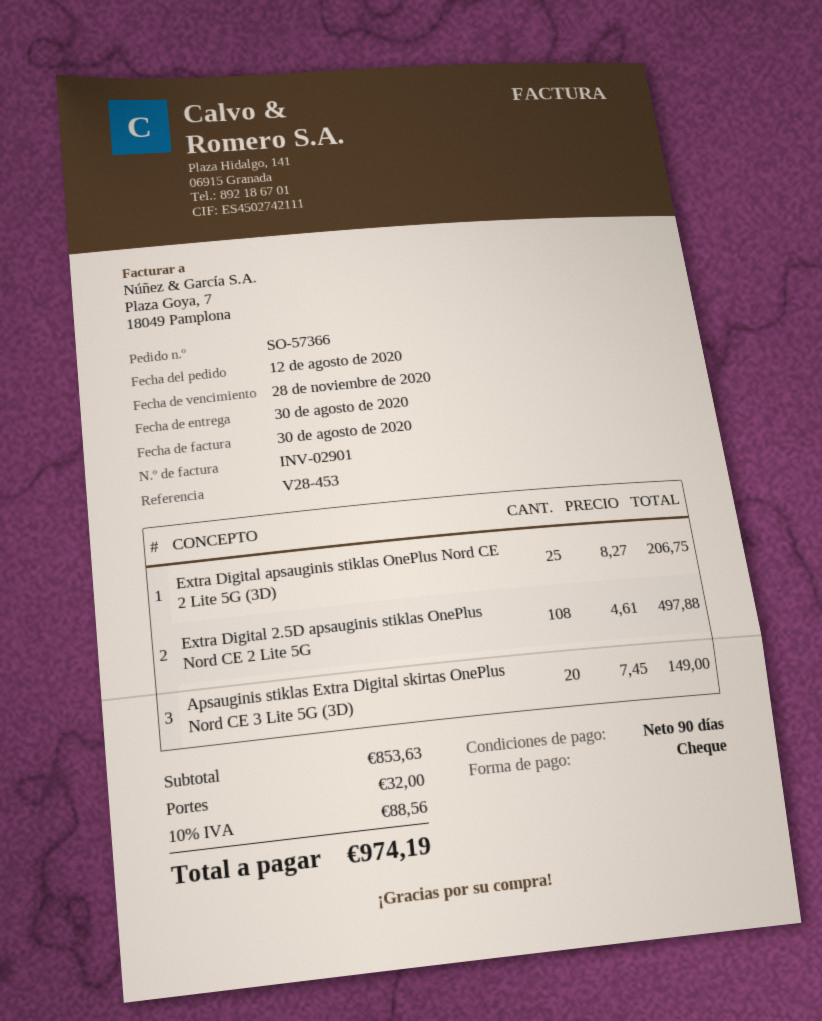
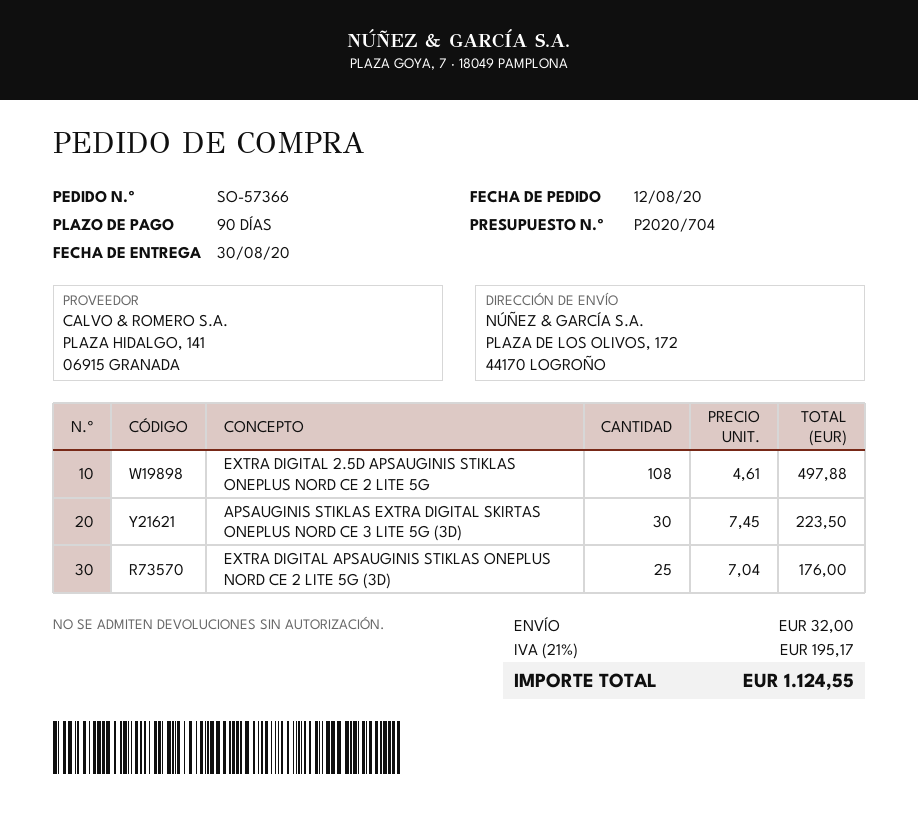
Extra Digital apsauginis stiklas OnePlus Nord CE 2 Lite 5G (3D): 25 x 8.27 = 206.75 -> 25 x 7.04 = 176.00
Apsauginis stiklas Extra Digital skirtas OnePlus Nord CE 3 Lite 5G (3D): 20 x 7.45 = 149.00 -> 30 x 7.45 = 223.50
tax: 10% = 88.56 -> 21% = 195.17
total: 974.19 -> 1124.55

